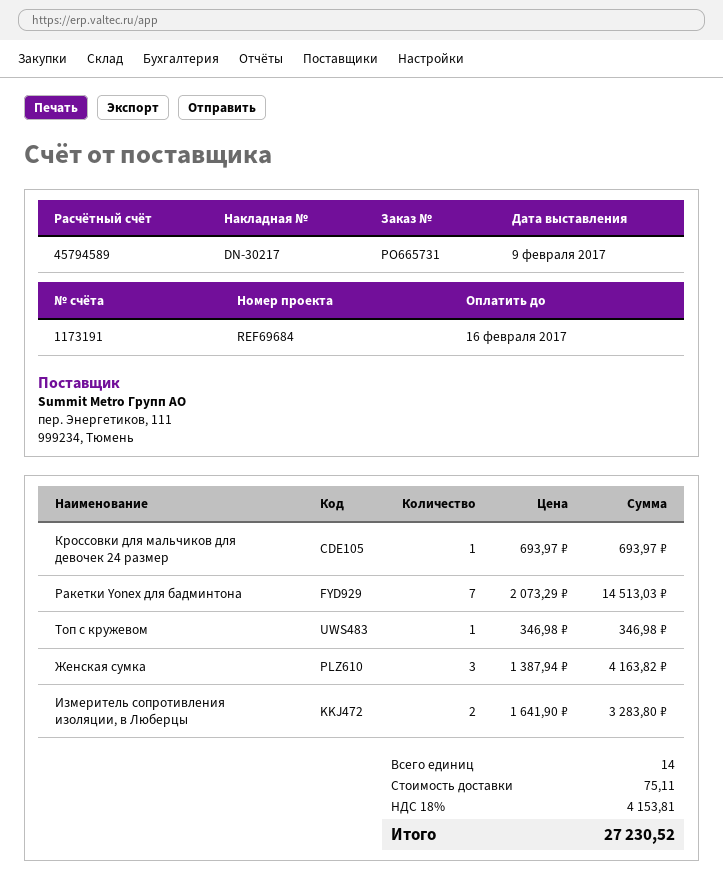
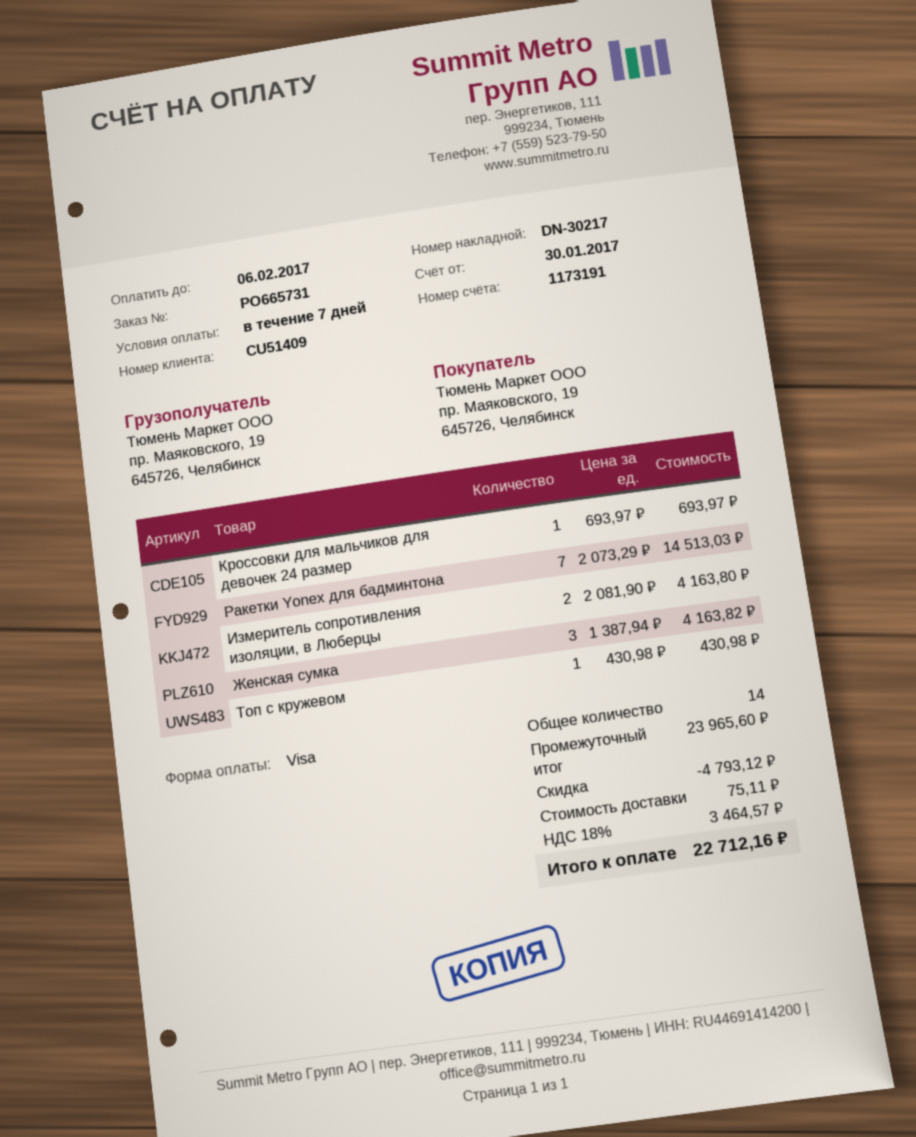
invoice date: 2017-02-09 -> 2017-01-30
due date: 2017-02-16 -> 2017-02-06
Топ с кружевом: 1 x 346.98 = 346.98 -> 1 x 430.98 = 430.98
Измеритель сопротивления изоляции, в Люберцы: 2 x 1641.90 = 3283.80 -> 2 x 2081.90 = 4163.80
discount: none -> 4793.12
tax: 18% = 4153.81 -> 18% = 3464.57
total: 27230.52 -> 22712.16

